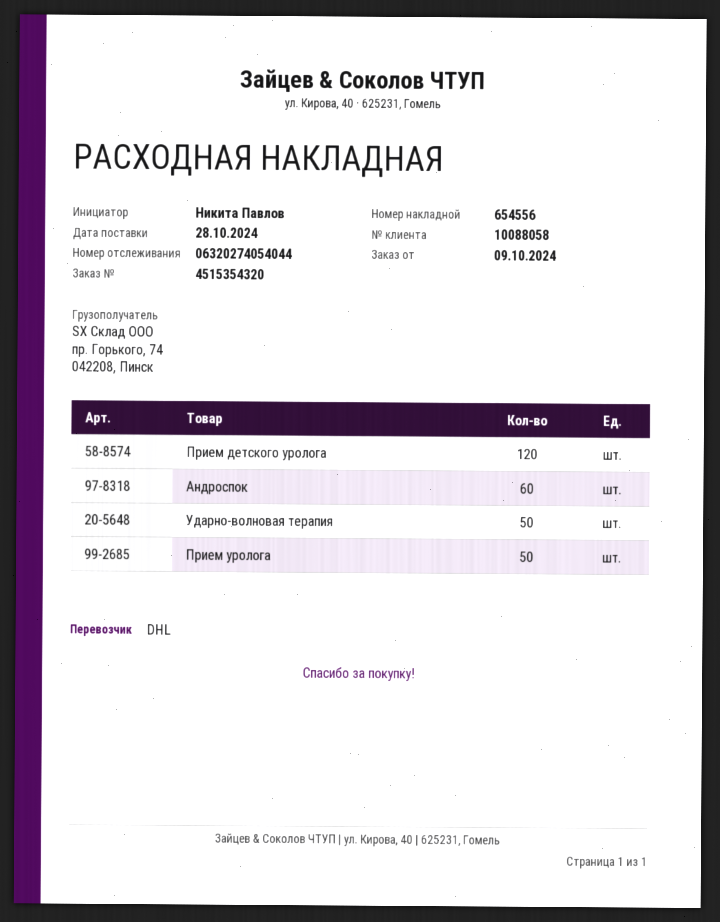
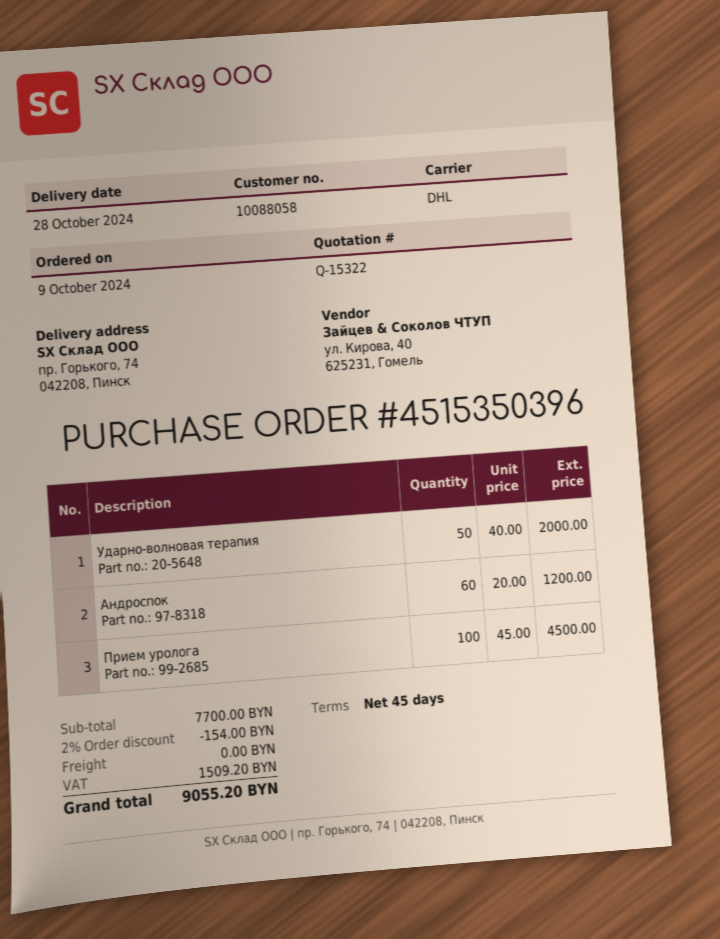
order number: 4515354320 -> 4515350396
Прием детского уролога: 120 -> none
Прием уролога: 50 -> 100

